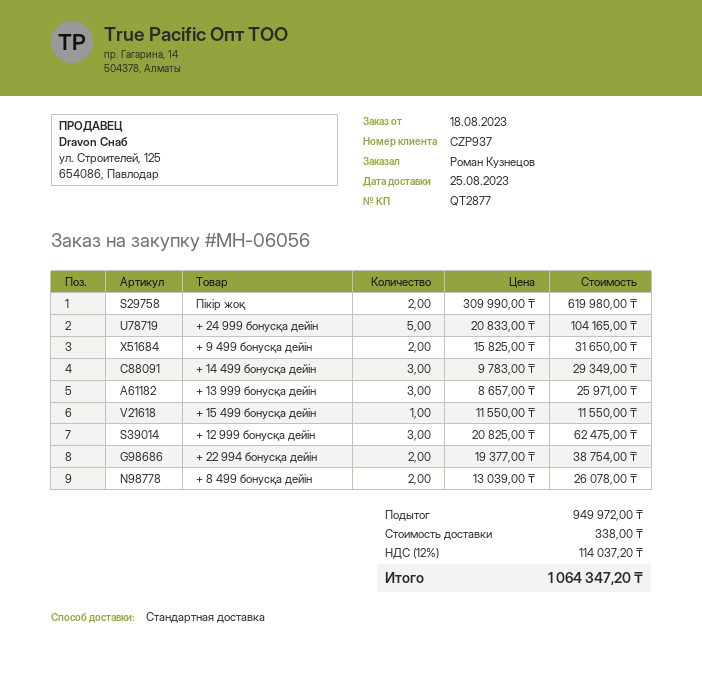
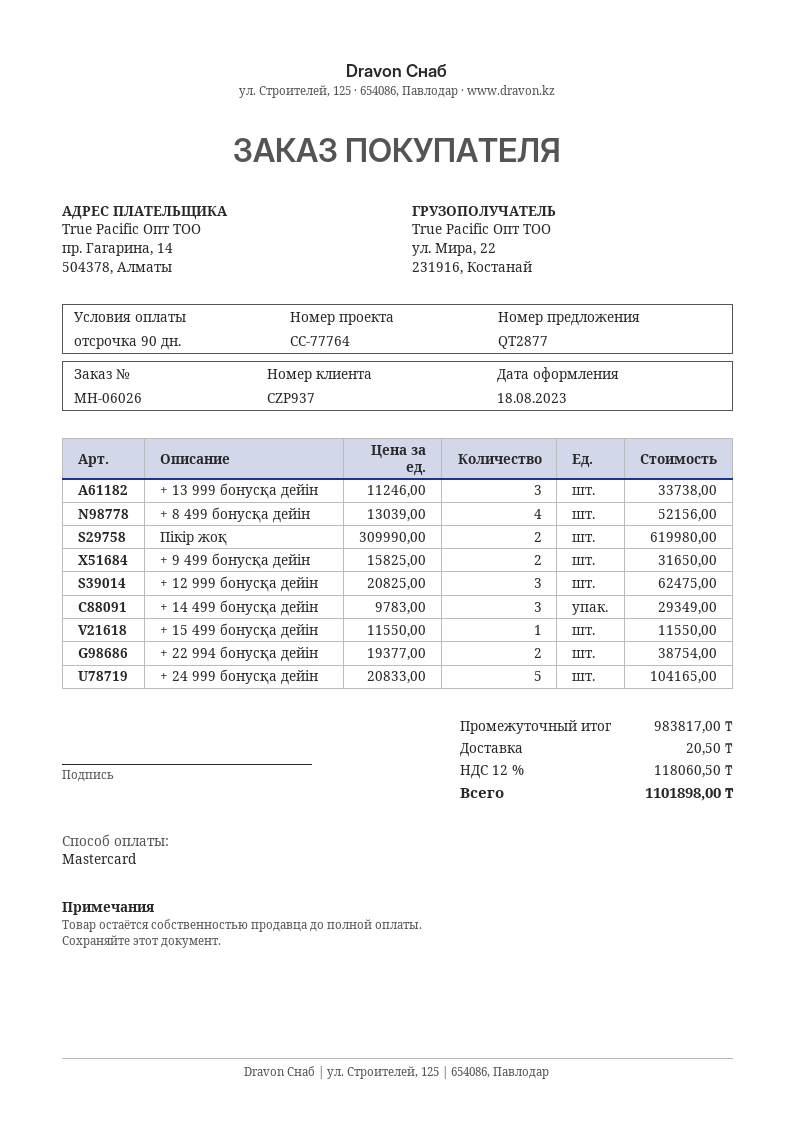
order number: MH-06056 -> MH-06026
+ 13 999 бонусқа дейін: 3 x 8657.00 = 25971.00 -> 3 x 11246.00 = 33738.00
+ 8 499 бонусқа дейін: 2 x 13039.00 = 26078.00 -> 4 x 13039.00 = 52156.00
subtotal: 949972.00 -> 983817.00
shipping: 338.00 -> 20.50
tax: 12% = 114037.20 -> 12% = 118060.50
total: 1064347.20 -> 1101898.00

